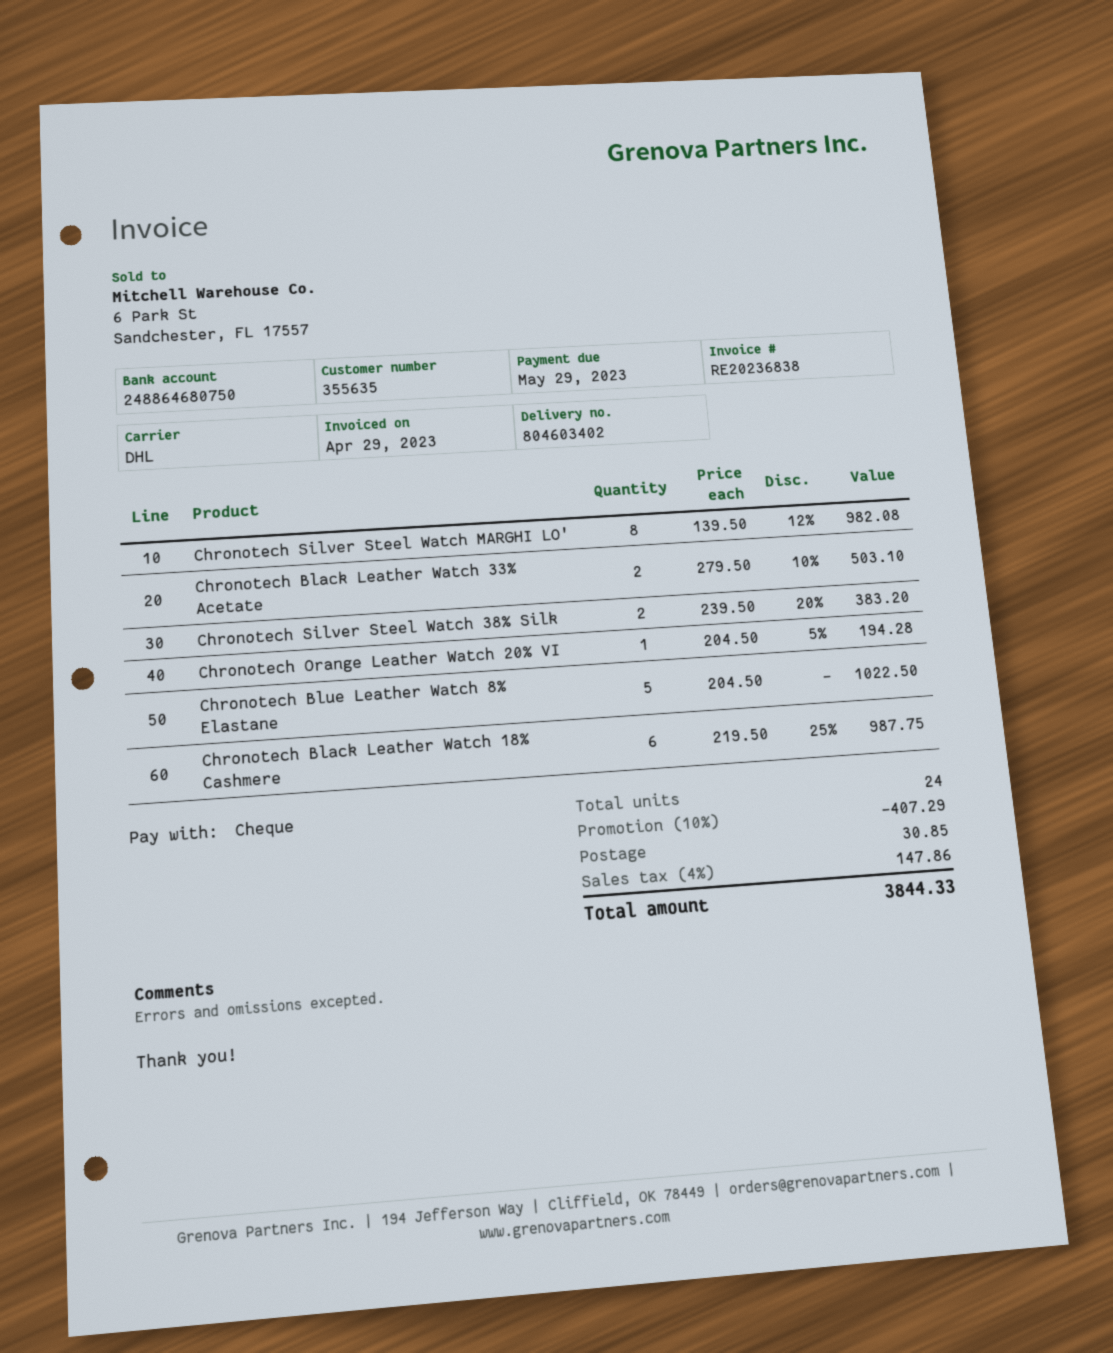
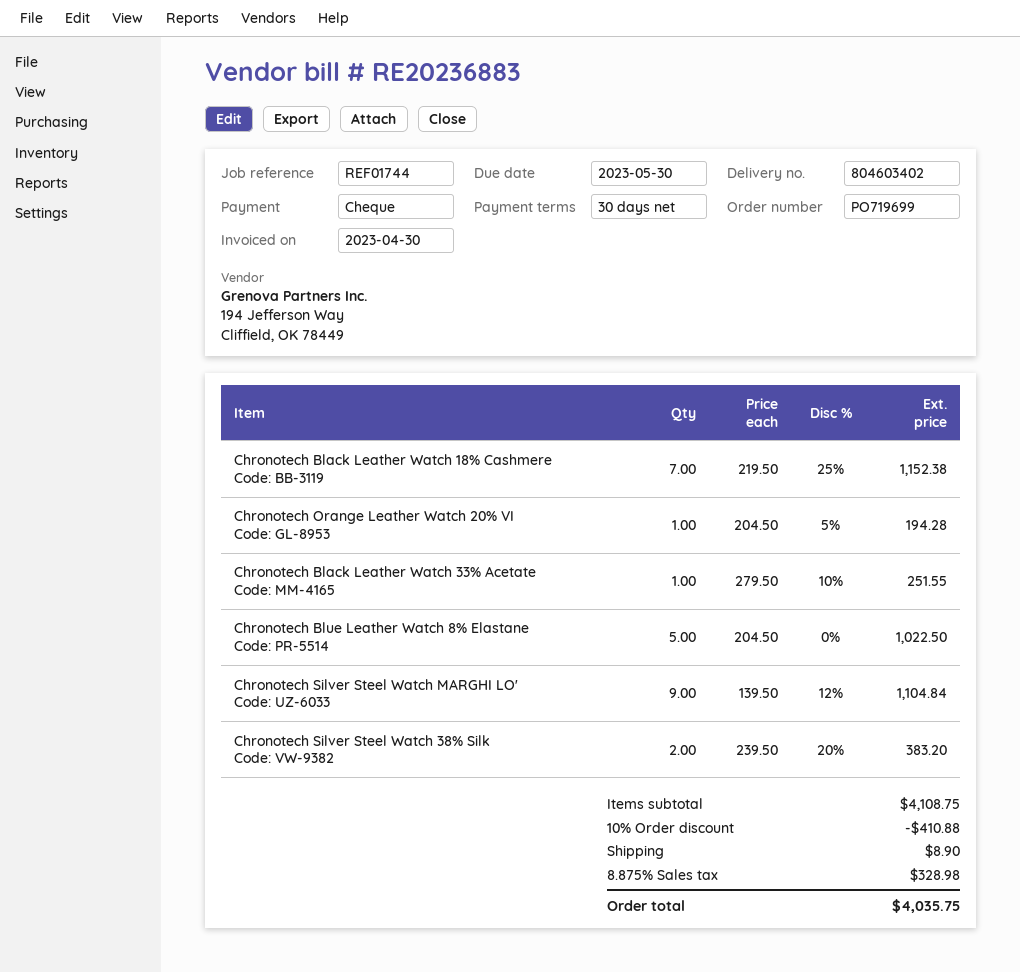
invoice number: RE20236838 -> RE20236883
invoice date: 2023-04-29 -> 2023-04-30
due date: 2023-05-29 -> 2023-05-30
Chronotech Silver Steel Watch MARGHI LO': 8 x 139.50 - 12% = 982.08 -> 9 x 139.50 - 12% = 1104.84
Chronotech Black Leather Watch 33% Acetate: 2 x 279.50 - 10% = 503.10 -> 1 x 279.50 - 10% = 251.55
Chronotech Black Leather Watch 18% Cashmere: 6 x 219.50 - 25% = 987.75 -> 7 x 219.50 - 25% = 1152.38
discount: 10% = 407.29 -> 10% = 410.88
shipping: 30.85 -> 8.90
tax: 4% = 147.86 -> 8.875% = 328.98
total: 3844.33 -> 4035.75

